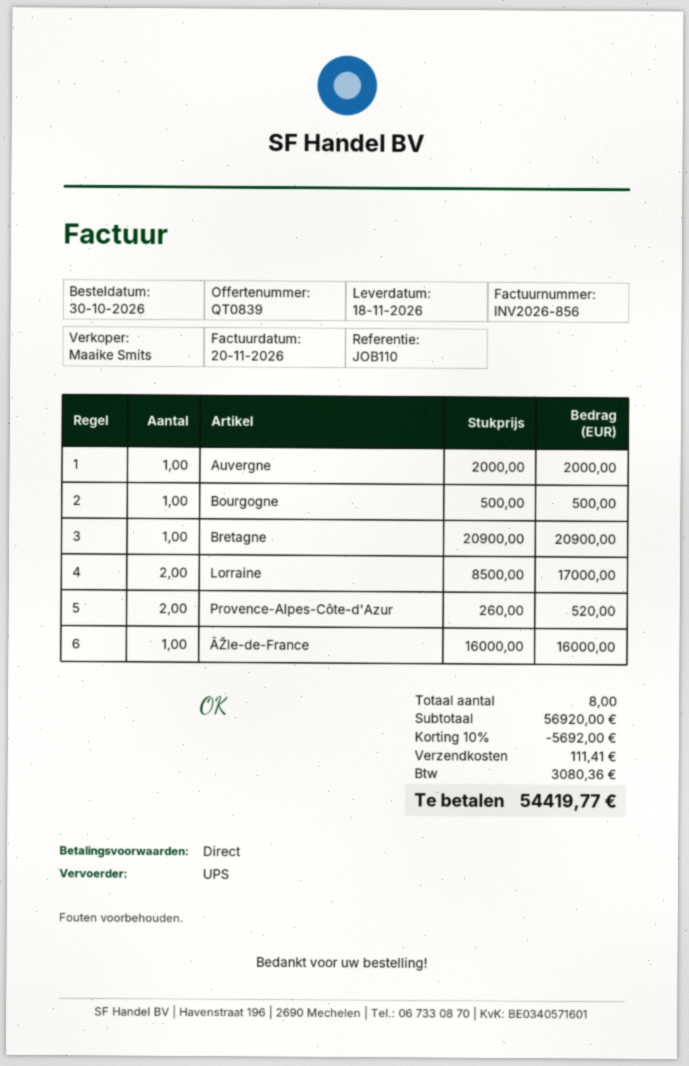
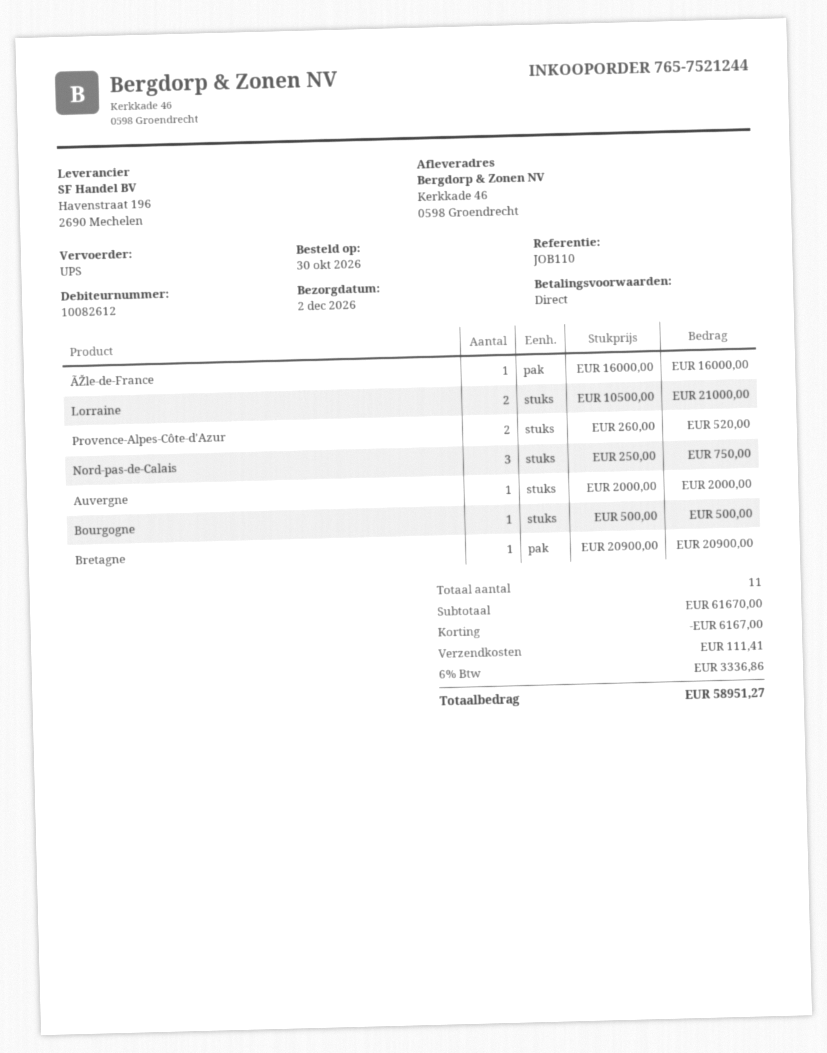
delivery date: 2026-11-18 -> 2026-12-02
Lorraine: 2 x 8500.00 = 17000.00 -> 2 x 10500.00 = 21000.00
Nord-pas-de-Calais: none -> 3 x 250.00 = 750.00
total quantity: 8 -> 11
subtotal: 56920.00 -> 61670.00
discount: 5692.00 -> 6167.00
tax: 3080.36 -> 3336.86
total: 54419.77 -> 58951.27

